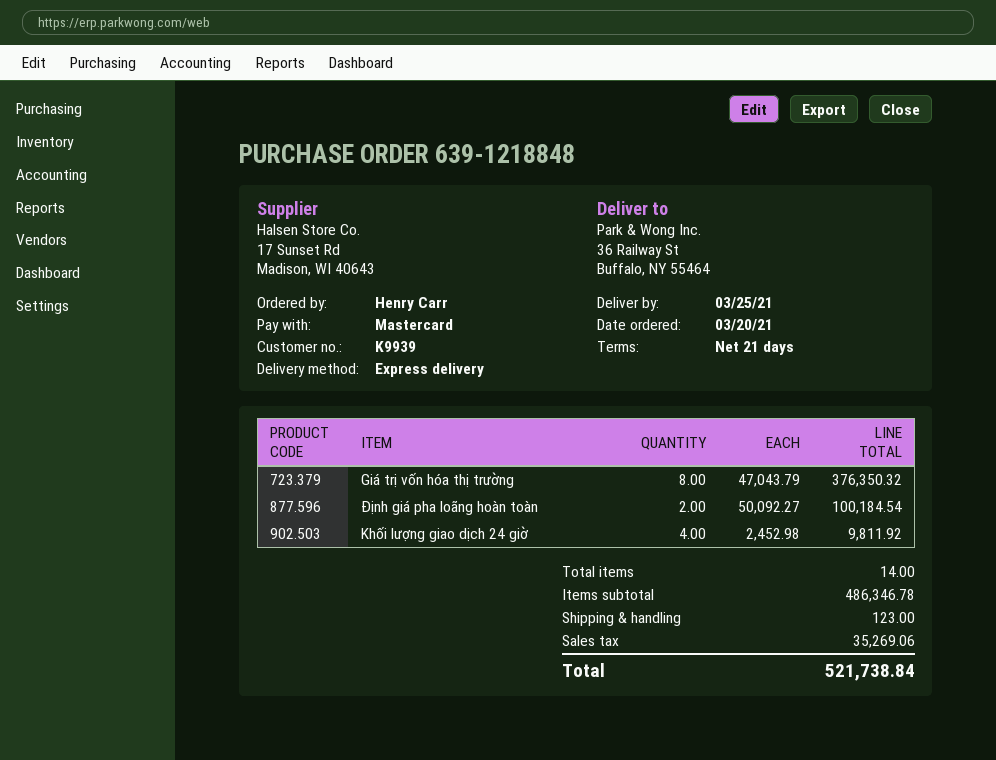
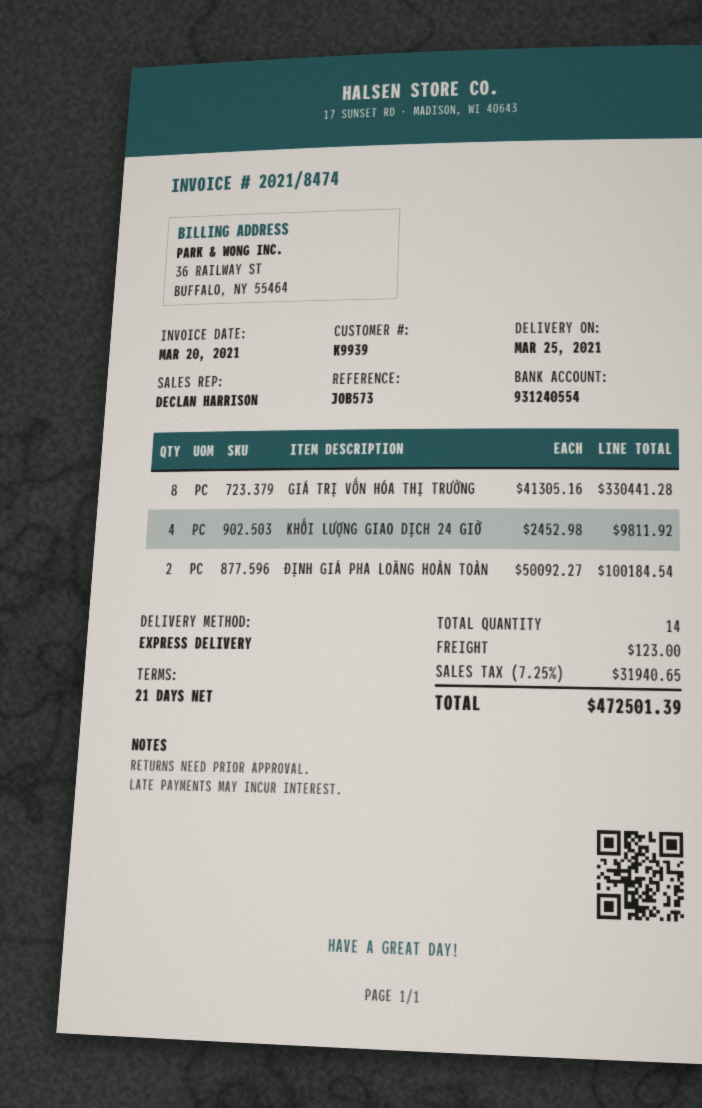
Giá trị vốn hóa thị trường: 8 x 47043.79 = 376350.32 -> 8 x 41305.16 = 330441.28
tax: 35269.06 -> 31940.65
total: 521738.84 -> 472501.39

